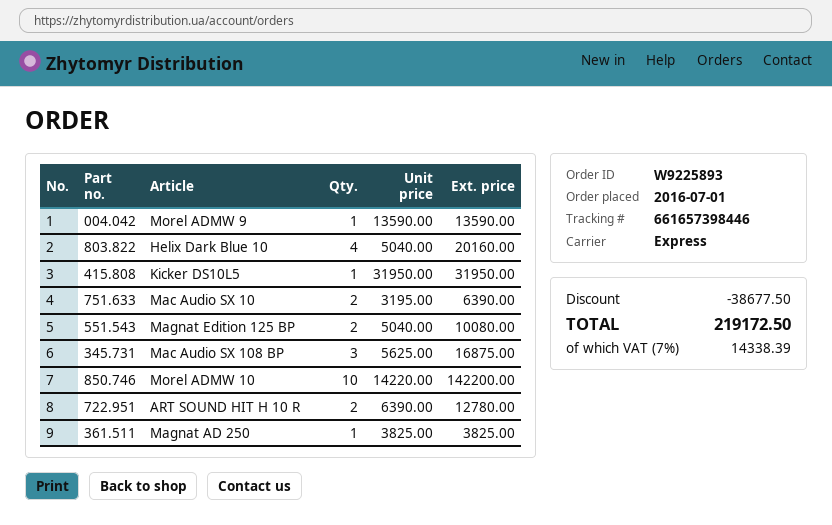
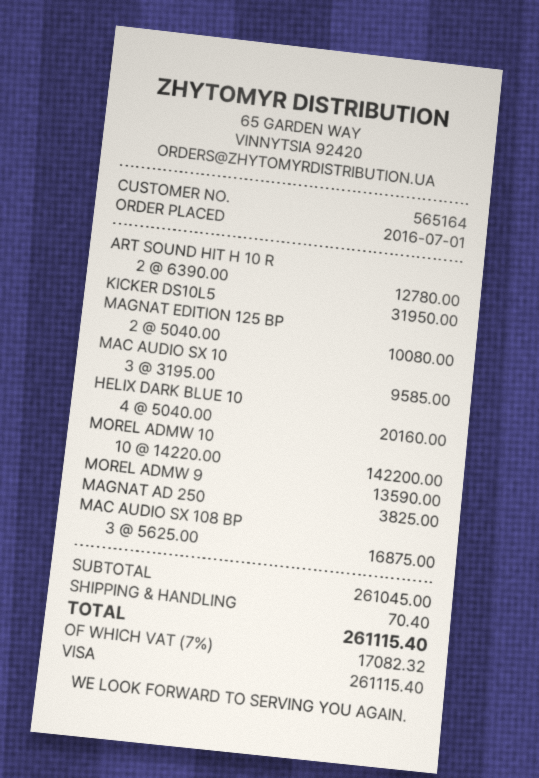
Mac Audio SX 10: 2 x 3195.00 = 6390.00 -> 3 x 3195.00 = 9585.00
discount: 38677.50 -> none
shipping: none -> 70.40
tax: 7% = 14338.39 -> 7% = 17082.32
total: 219172.50 -> 261115.40

